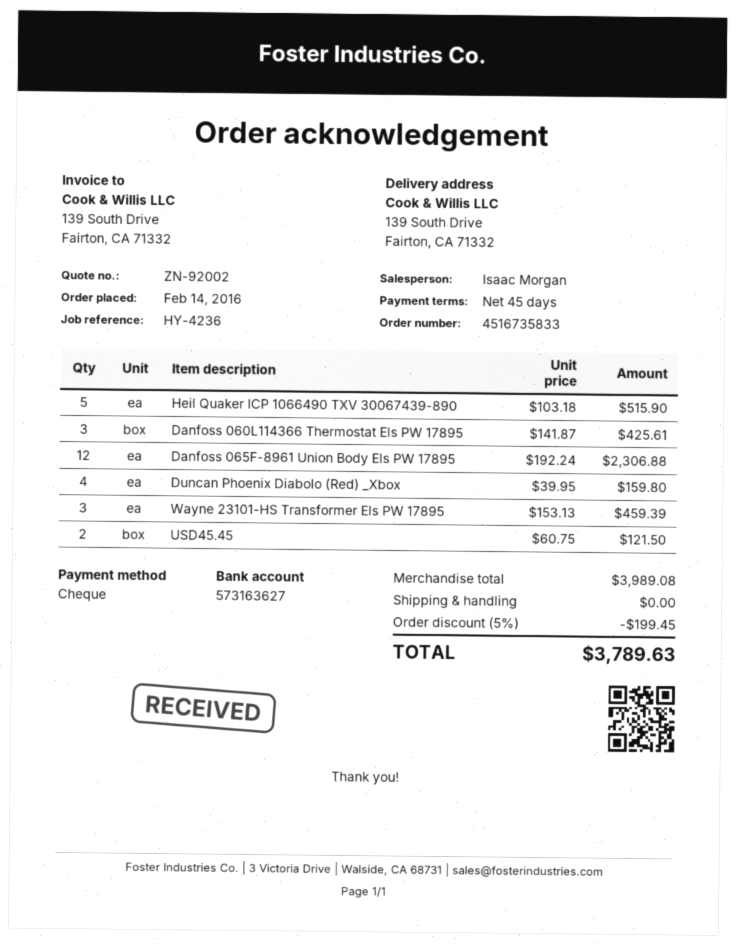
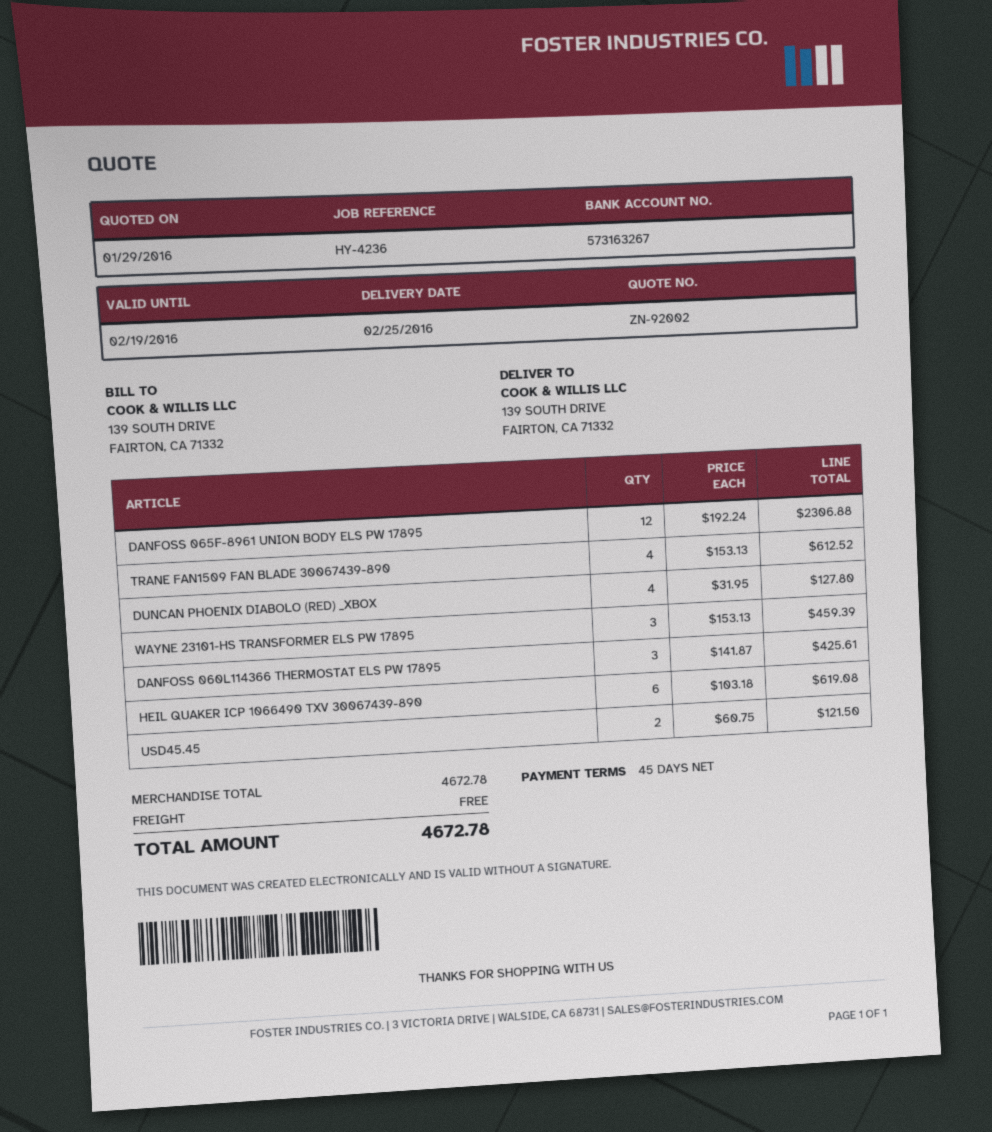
bank account: 573163627 -> 573163267
Heil Quaker ICP 1066490 TXV 30067439-890: 5 x 103.18 = 515.90 -> 6 x 103.18 = 619.08
Duncan Phoenix Diabolo (Red) _Xbox: 4 x 39.95 = 159.80 -> 4 x 31.95 = 127.80
TRANE FAN1509 FAN BLADE 30067439-890: none -> 4 x 153.13 = 612.52
subtotal: 3989.08 -> 4672.78
discount: 5% = 199.45 -> none
total: 3789.63 -> 4672.78

